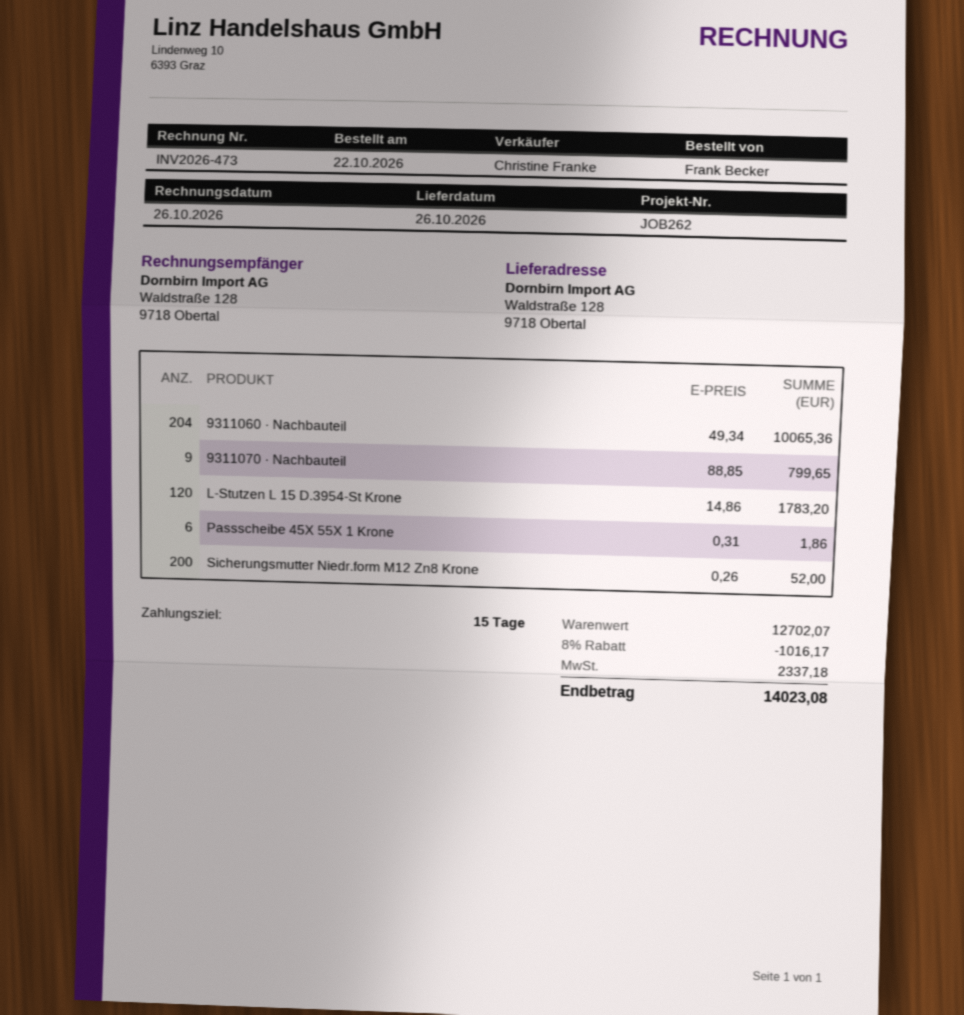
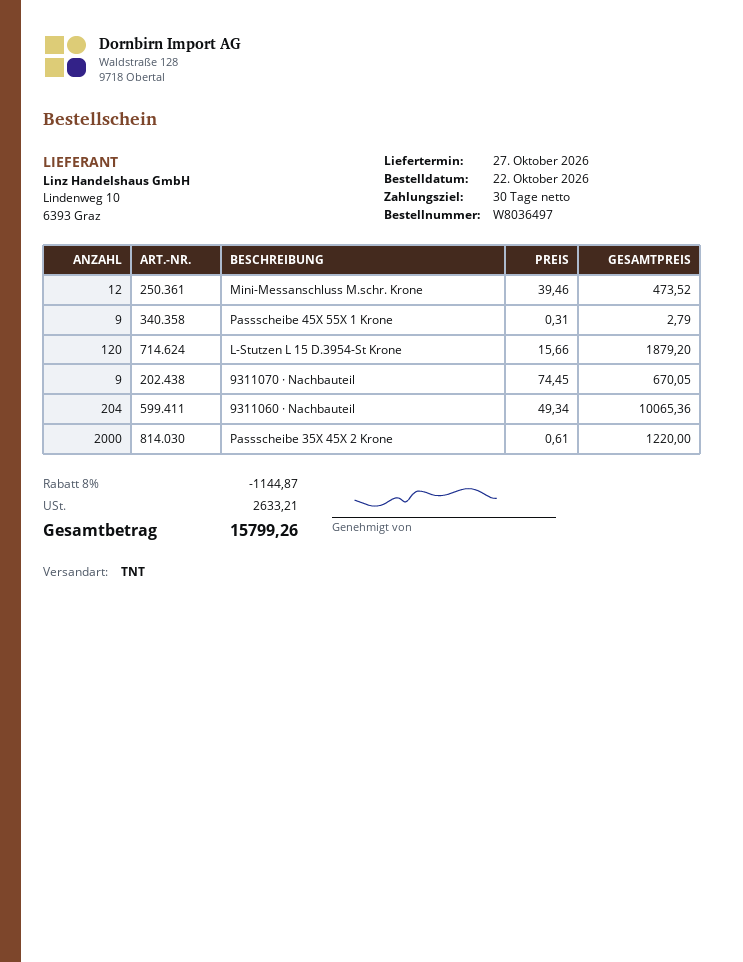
delivery date: 2026-10-26 -> 2026-10-27
payment terms: 15 days -> 30 days
9311070 · Nachbauteil: 9 x 88.85 = 799.65 -> 9 x 74.45 = 670.05
L-Stutzen L 15 D.3954-St Krone: 120 x 14.86 = 1783.20 -> 120 x 15.66 = 1879.20
Passscheibe 45X 55X 1 Krone: 6 x 0.31 = 1.86 -> 9 x 0.31 = 2.79
Sicherungsmutter Niedr.form M12 Zn8 Krone: 200 x 0.26 = 52.00 -> none
Mini-Messanschluss M.schr. Krone: none -> 12 x 39.46 = 473.52
Passscheibe 35X 45X 2 Krone: none -> 2000 x 0.61 = 1220.00
discount: 8% = 1016.17 -> 8% = 1144.87
tax: 2337.18 -> 2633.21
total: 14023.08 -> 15799.26

